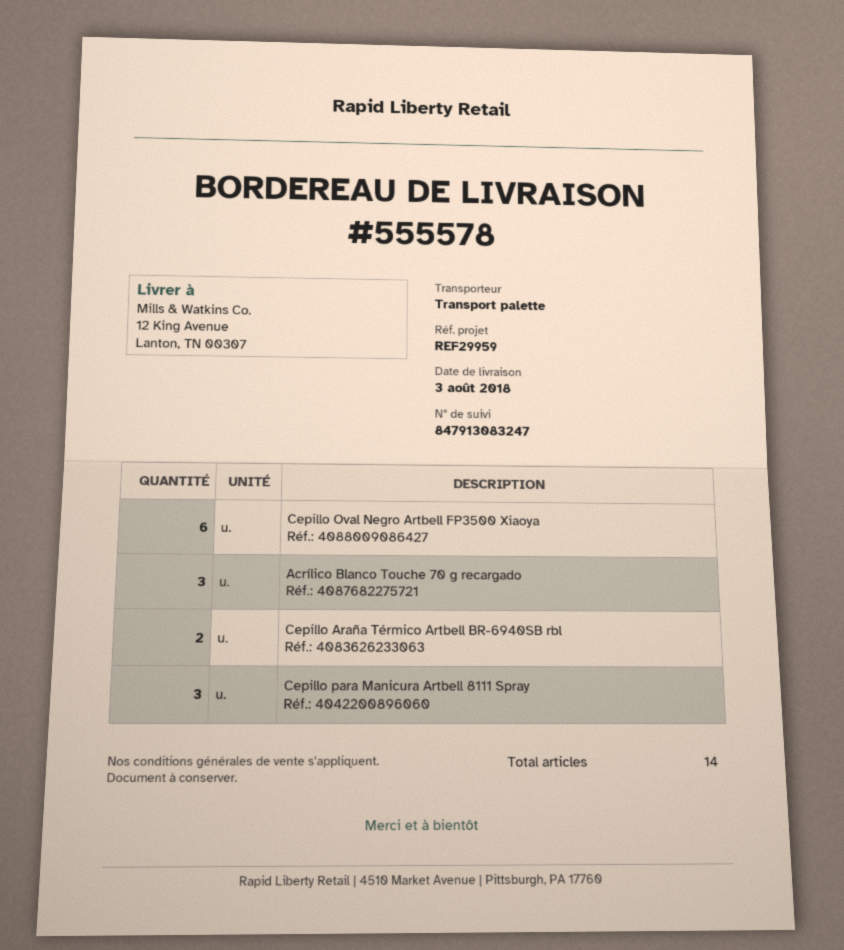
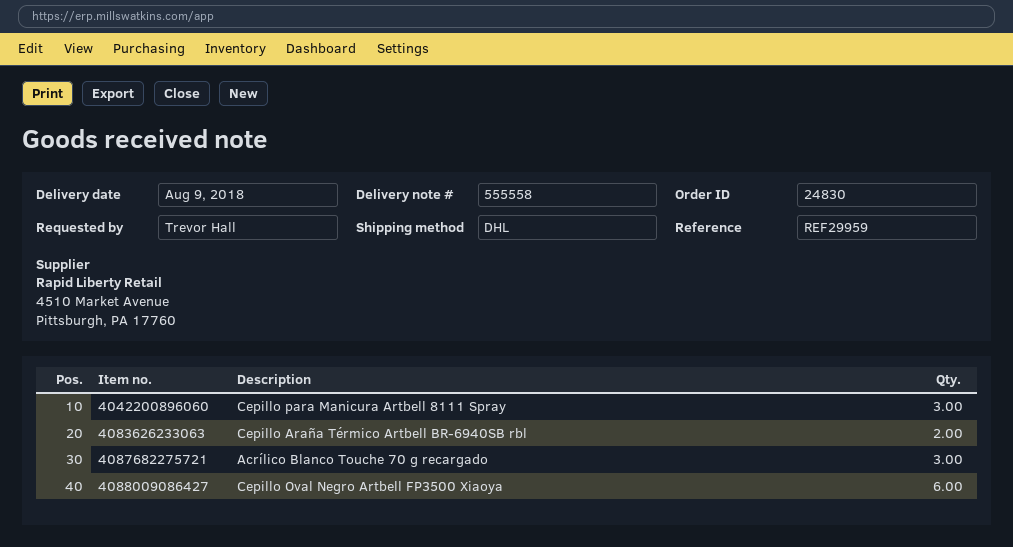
delivery note number: 555578 -> 555558
delivery date: 2018-08-03 -> 2018-08-09
shipping method: pallet freight -> DHL

